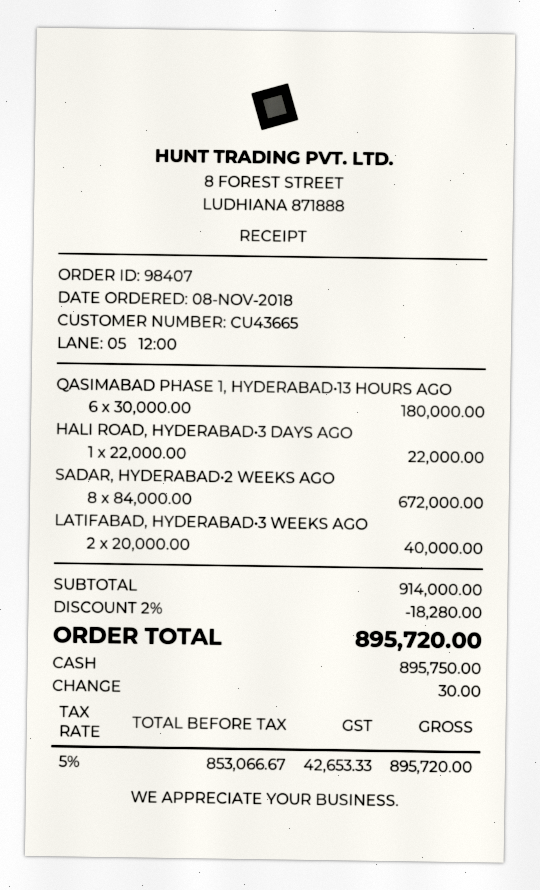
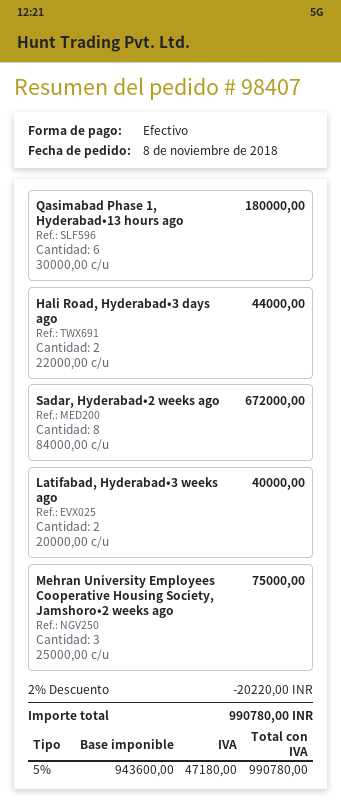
HALI ROAD, HYDERABAD•3 DAYS AGO: 1 x 22000.00 = 22000.00 -> 2 x 22000.00 = 44000.00
Mehran University Employees Cooperative Housing Society, Jamshoro•2 weeks ago: none -> 3 x 25000.00 = 75000.00
discount: 2% = 18280.00 -> 2% = 20220.00
net: 853066.67 -> 943600.00
tax: 5% = 42653.33 -> 5% = 47180.00
total: 895720.00 -> 990780.00

